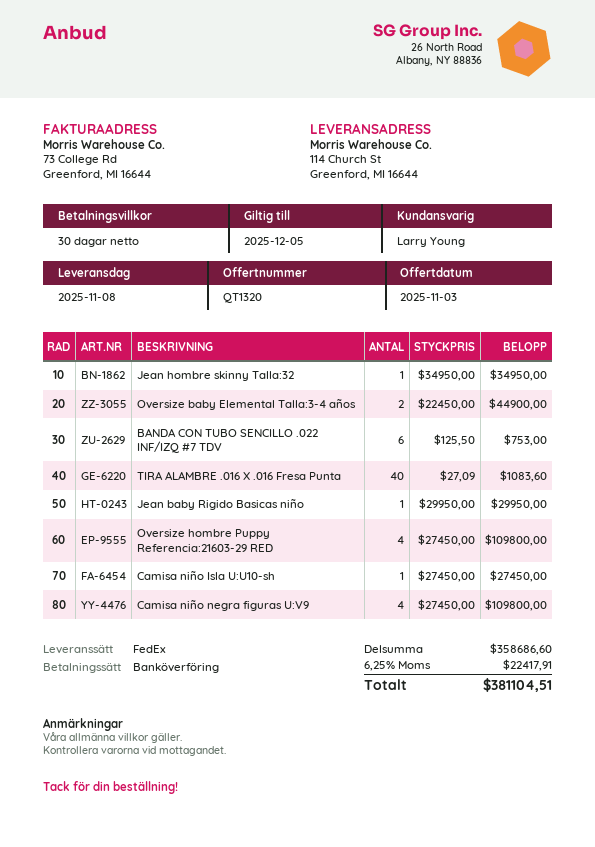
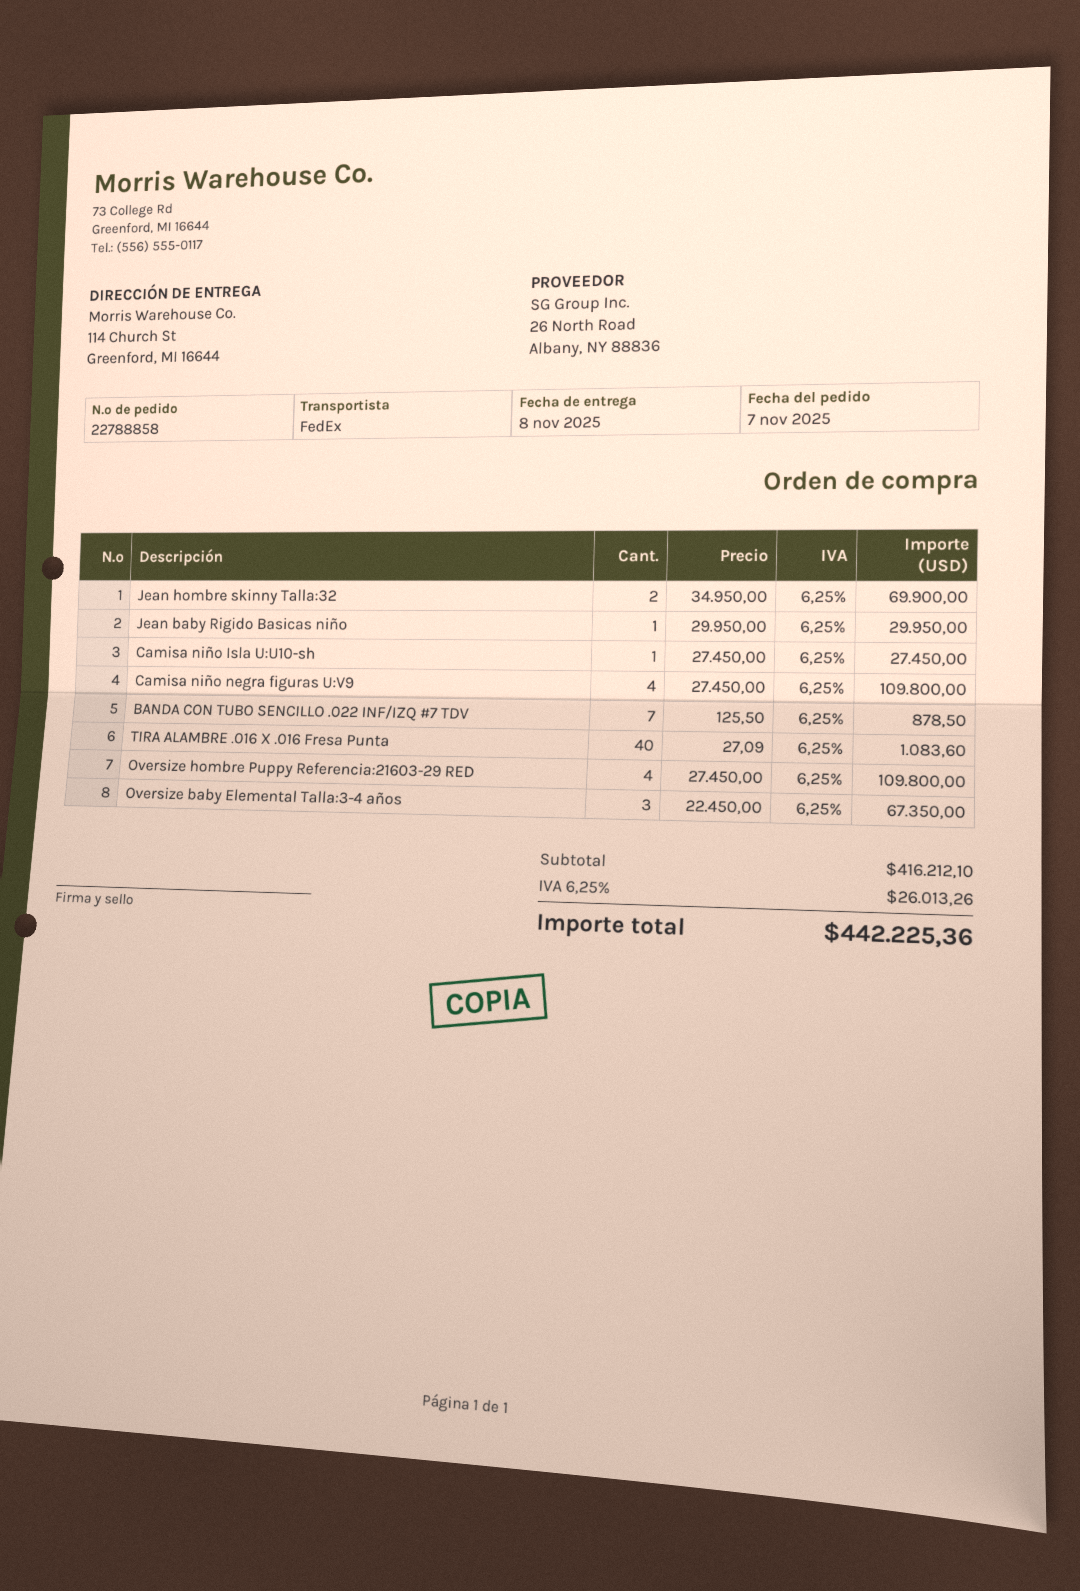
Jean hombre skinny Talla:32: 1 x 34950.00 = 34950.00 -> 2 x 34950.00 = 69900.00
Oversize baby Elemental Talla:3-4 años: 2 x 22450.00 = 44900.00 -> 3 x 22450.00 = 67350.00
BANDA CON TUBO SENCILLO .022 INF/IZQ #7 TDV: 6 x 125.50 = 753.00 -> 7 x 125.50 = 878.50
subtotal: 358686.60 -> 416212.10
tax: 6.25% = 22417.91 -> 6.25% = 26013.26
total: 381104.51 -> 442225.36

